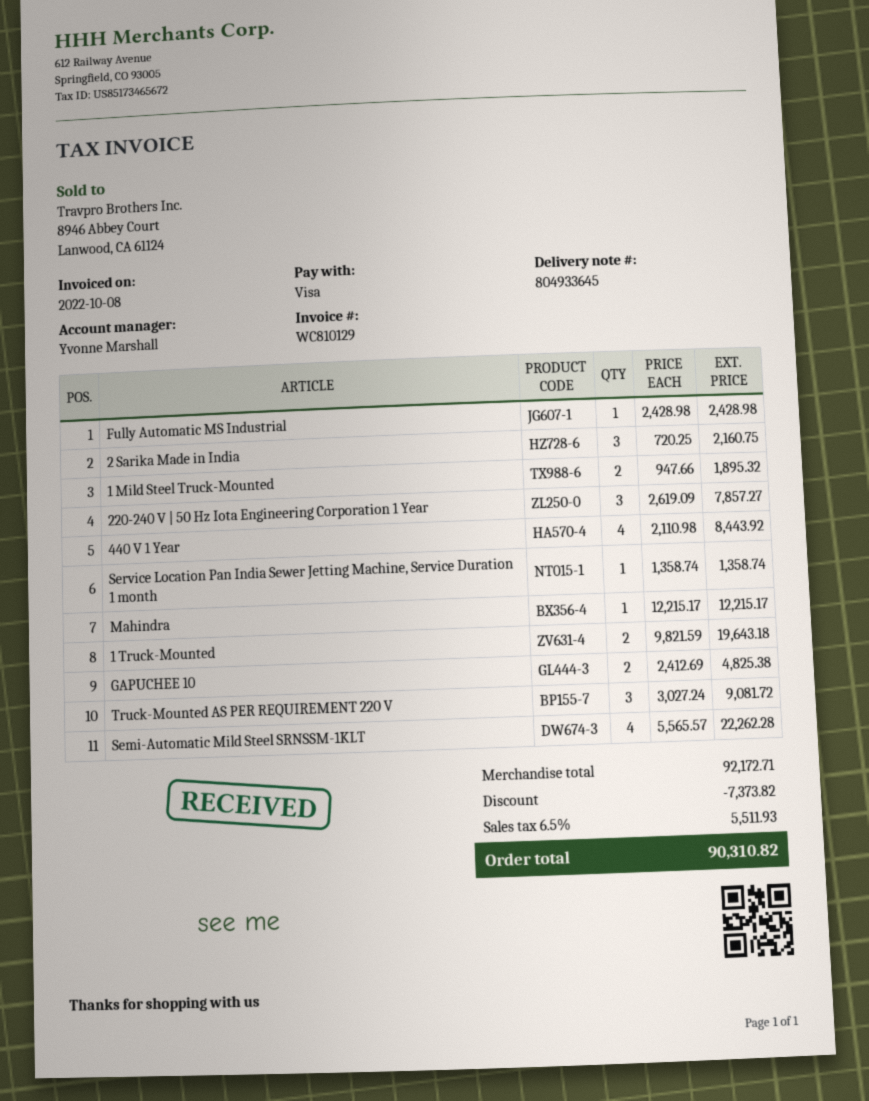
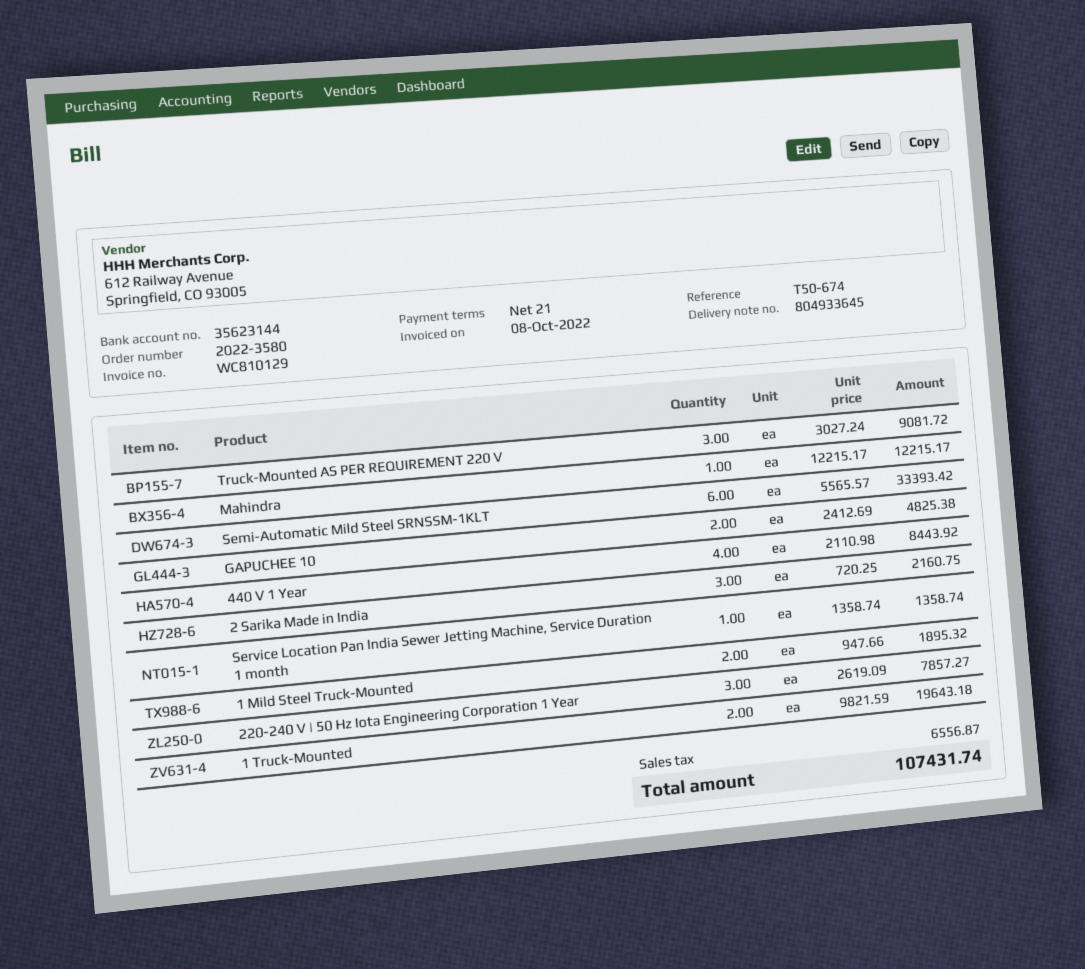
Fully Automatic MS Industrial: 1 x 2428.98 = 2428.98 -> none
Semi-Automatic Mild Steel SRNSSM-1KLT: 4 x 5565.57 = 22262.28 -> 6 x 5565.57 = 33393.42
discount: 7373.82 -> none
tax: 5511.93 -> 6556.87
total: 90310.82 -> 107431.74

